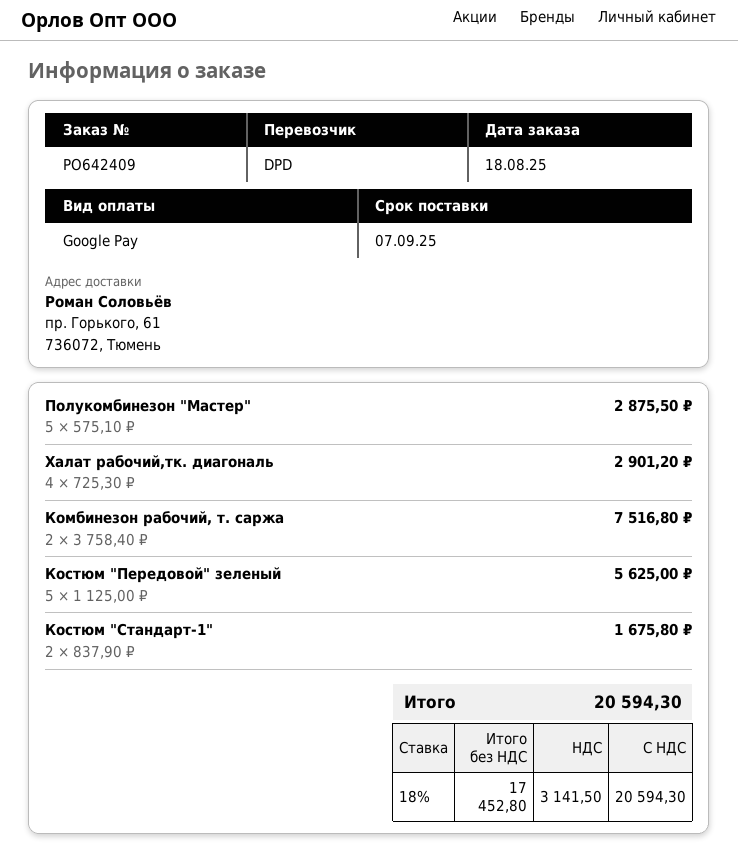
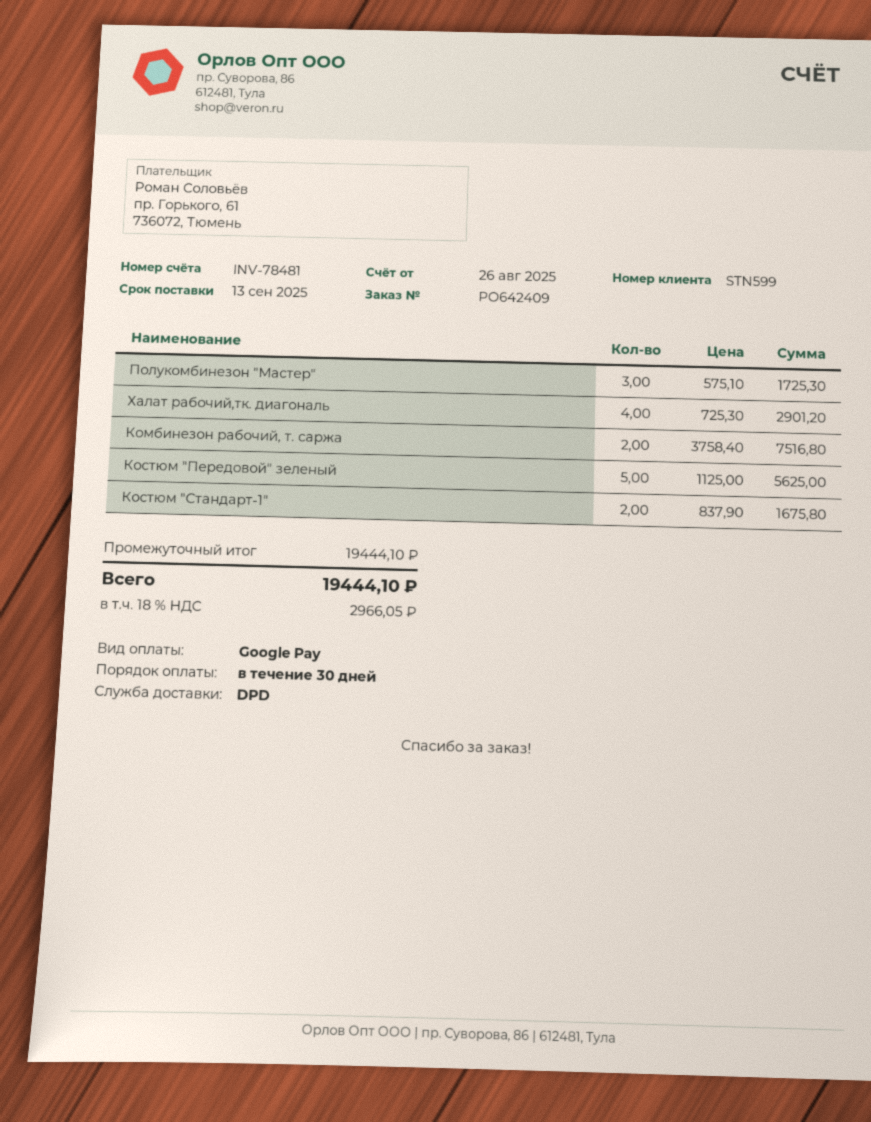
delivery date: 2025-09-07 -> 2025-09-13
Полукомбинезон "Мастер": 5 x 575.10 = 2875.50 -> 3 x 575.10 = 1725.30
tax: 18% = 3141.50 -> 18% = 2966.05
total: 20594.30 -> 19444.10

